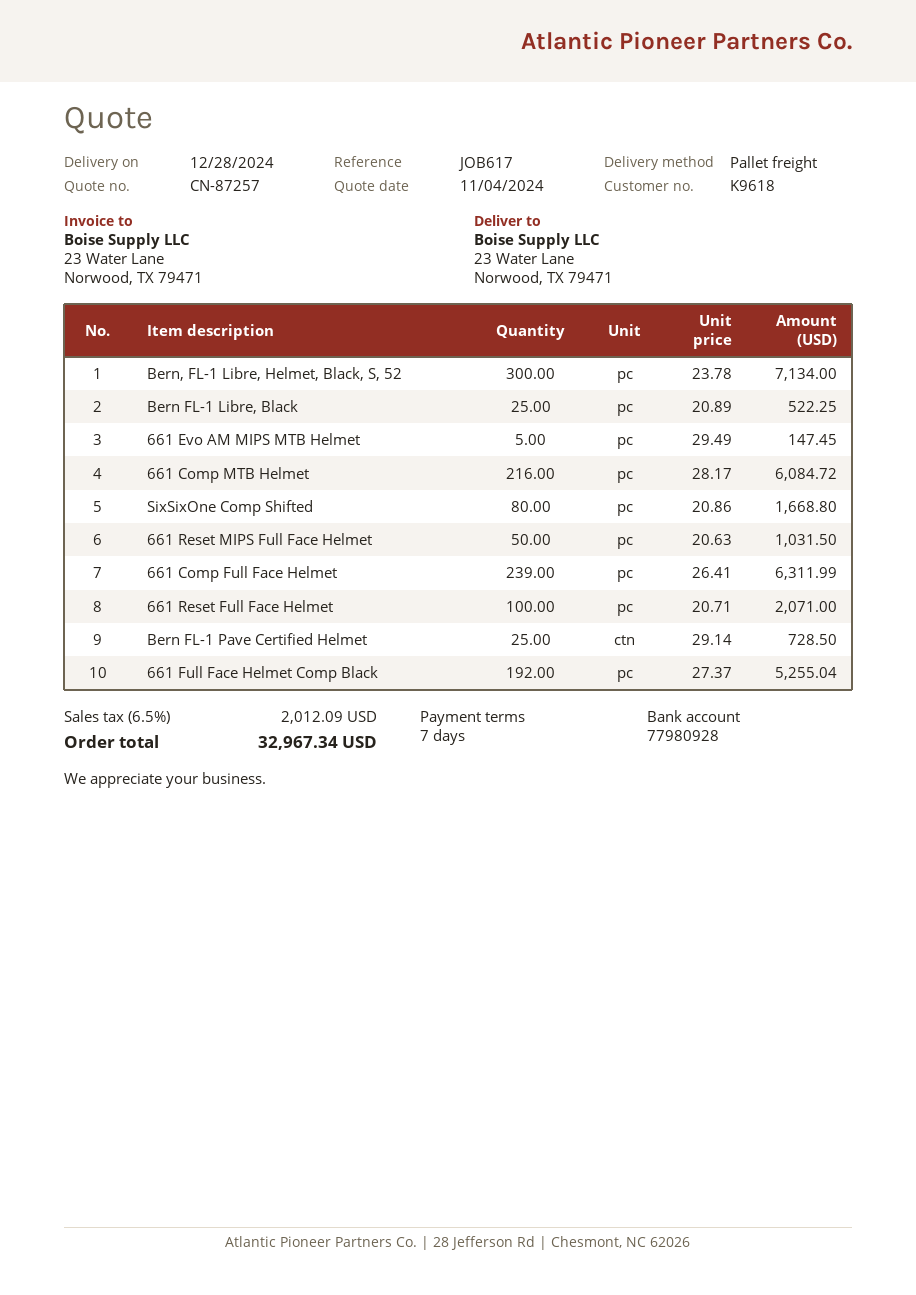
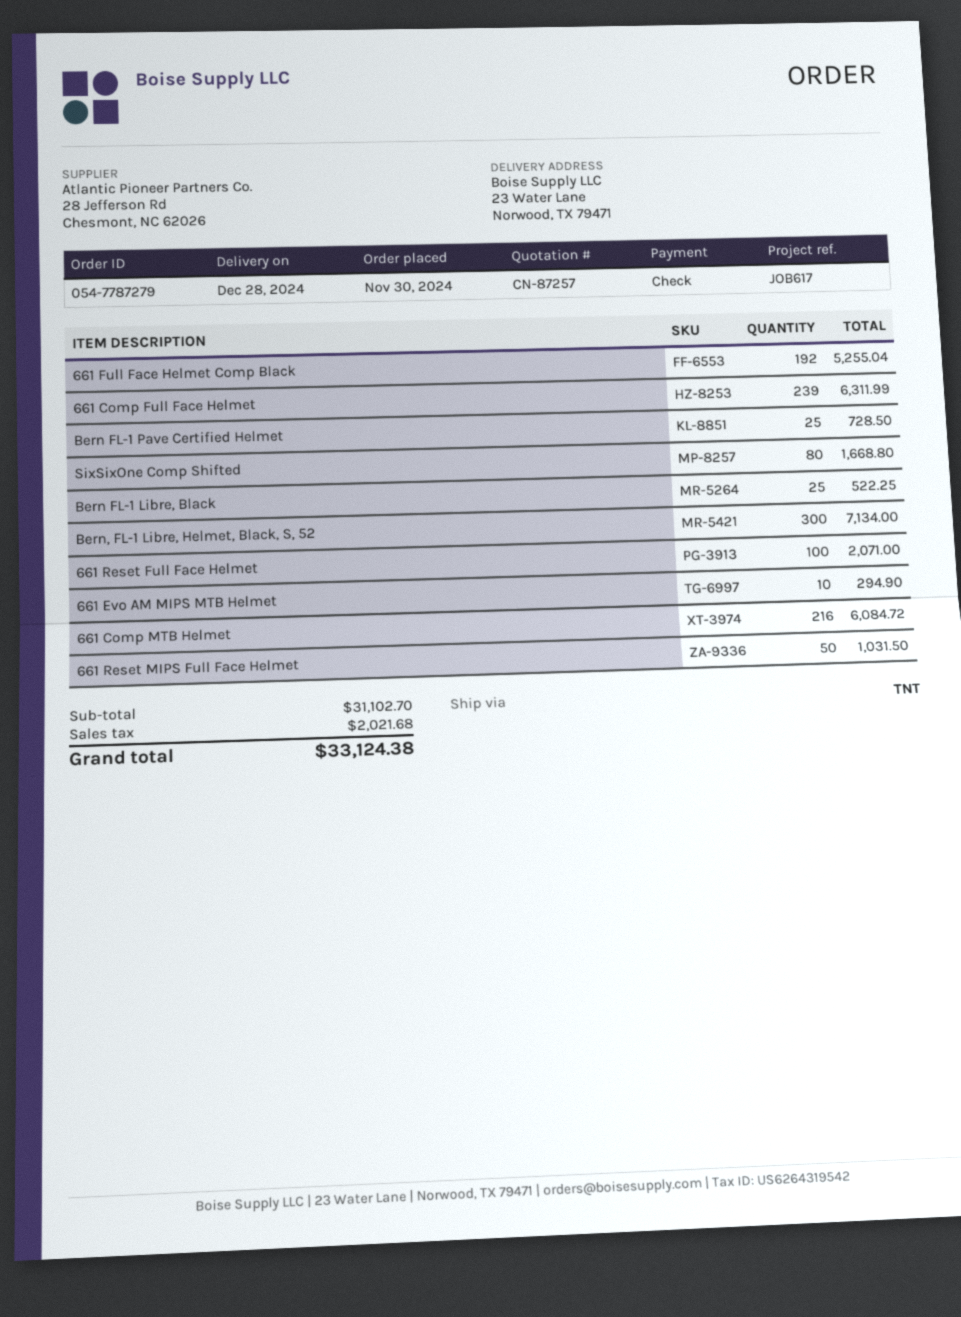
shipping method: pallet freight -> TNT
661 Evo AM MIPS MTB Helmet: 5 for 147.45 -> 10 for 294.90
tax: 2012.09 -> 2021.68
total: 32967.34 -> 33124.38

